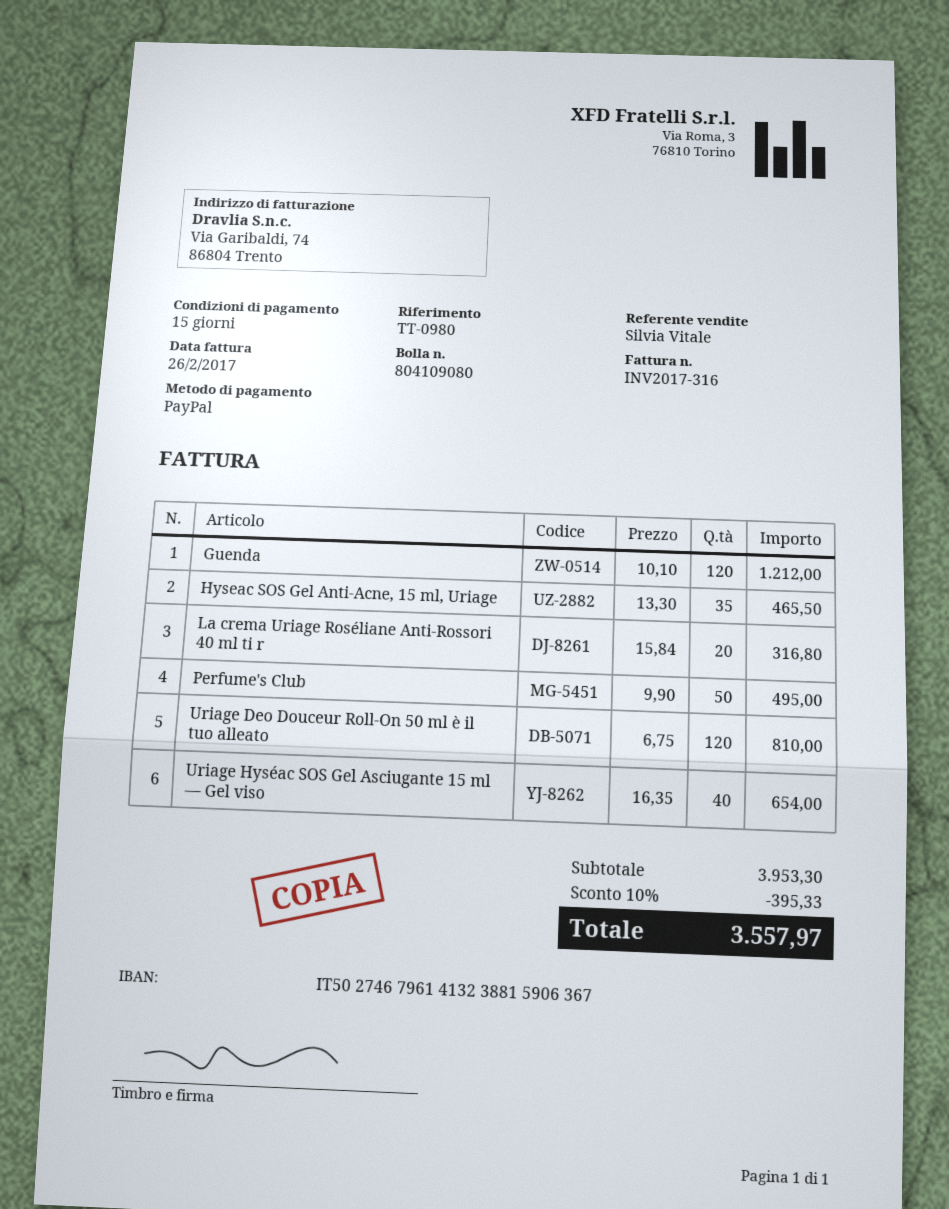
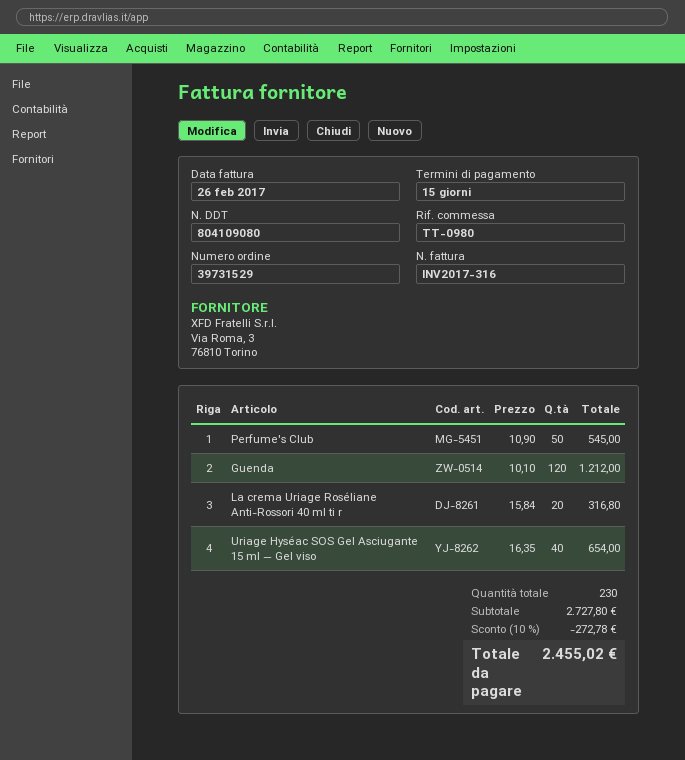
Hyseac SOS Gel Anti-Acne, 15 ml, Uriage: 35 x 13.30 = 465.50 -> none
Perfume's Club: 50 x 9.90 = 495.00 -> 50 x 10.90 = 545.00
Uriage Deo Douceur Roll-On 50 ml è il tuo alleato: 120 x 6.75 = 810.00 -> none
subtotal: 3953.30 -> 2727.80
discount: 10% = 395.33 -> 10% = 272.78
total: 3557.97 -> 2455.02

